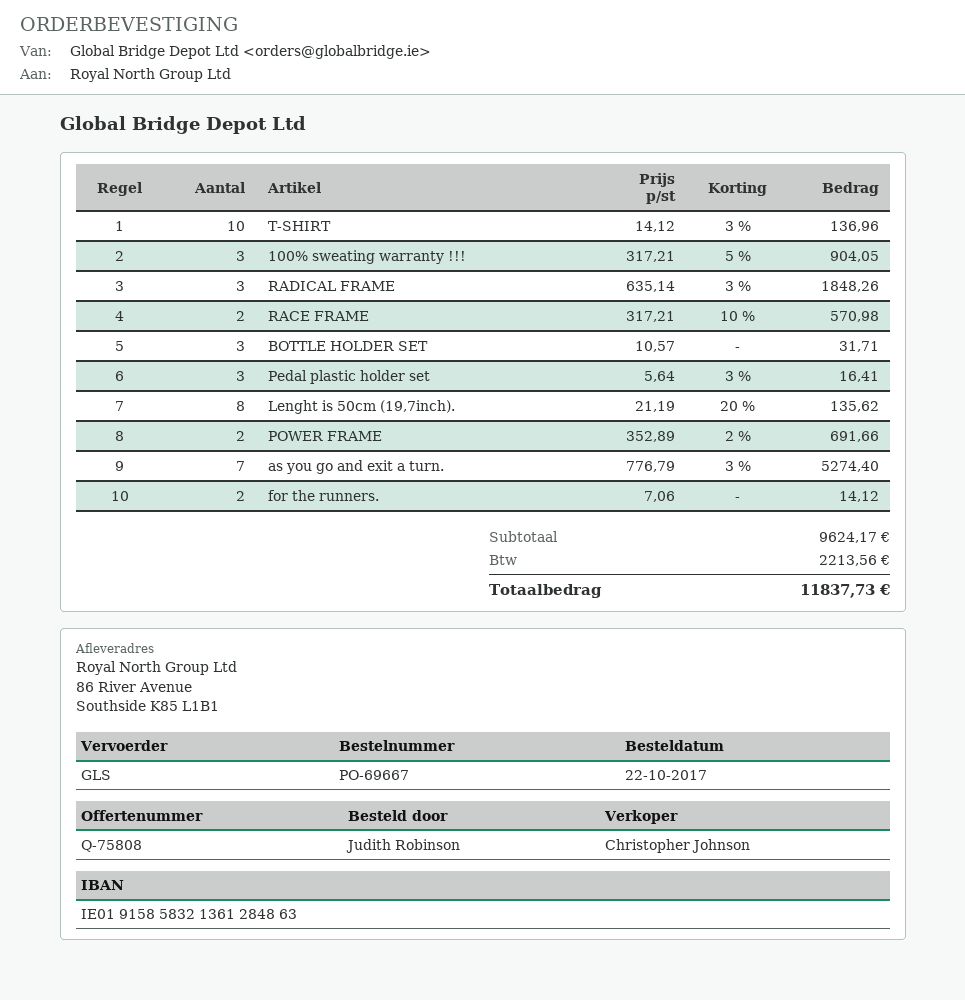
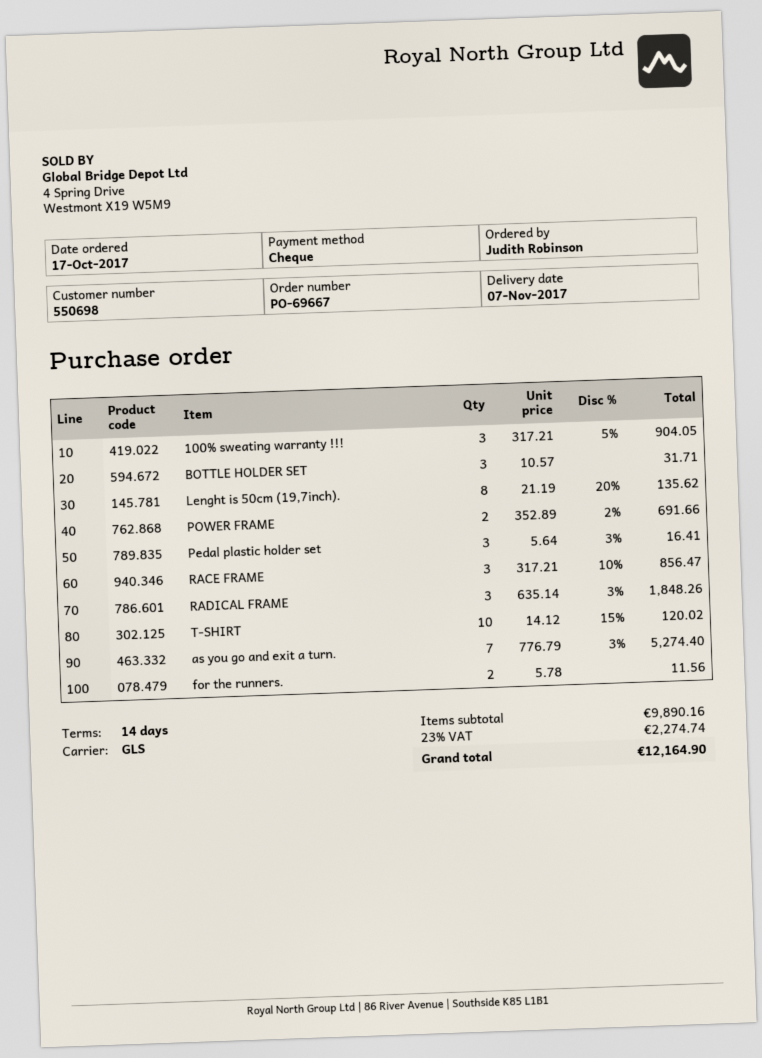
order date: 2017-10-22 -> 2017-10-17
T-SHIRT: 10 x 14.12 - 3% = 136.96 -> 10 x 14.12 - 15% = 120.02
RACE FRAME: 2 x 317.21 - 10% = 570.98 -> 3 x 317.21 - 10% = 856.47
for the runners.: 2 x 7.06 = 14.12 -> 2 x 5.78 = 11.56
subtotal: 9624.17 -> 9890.16
tax: 2213.56 -> 2274.74
total: 11837.73 -> 12164.90

